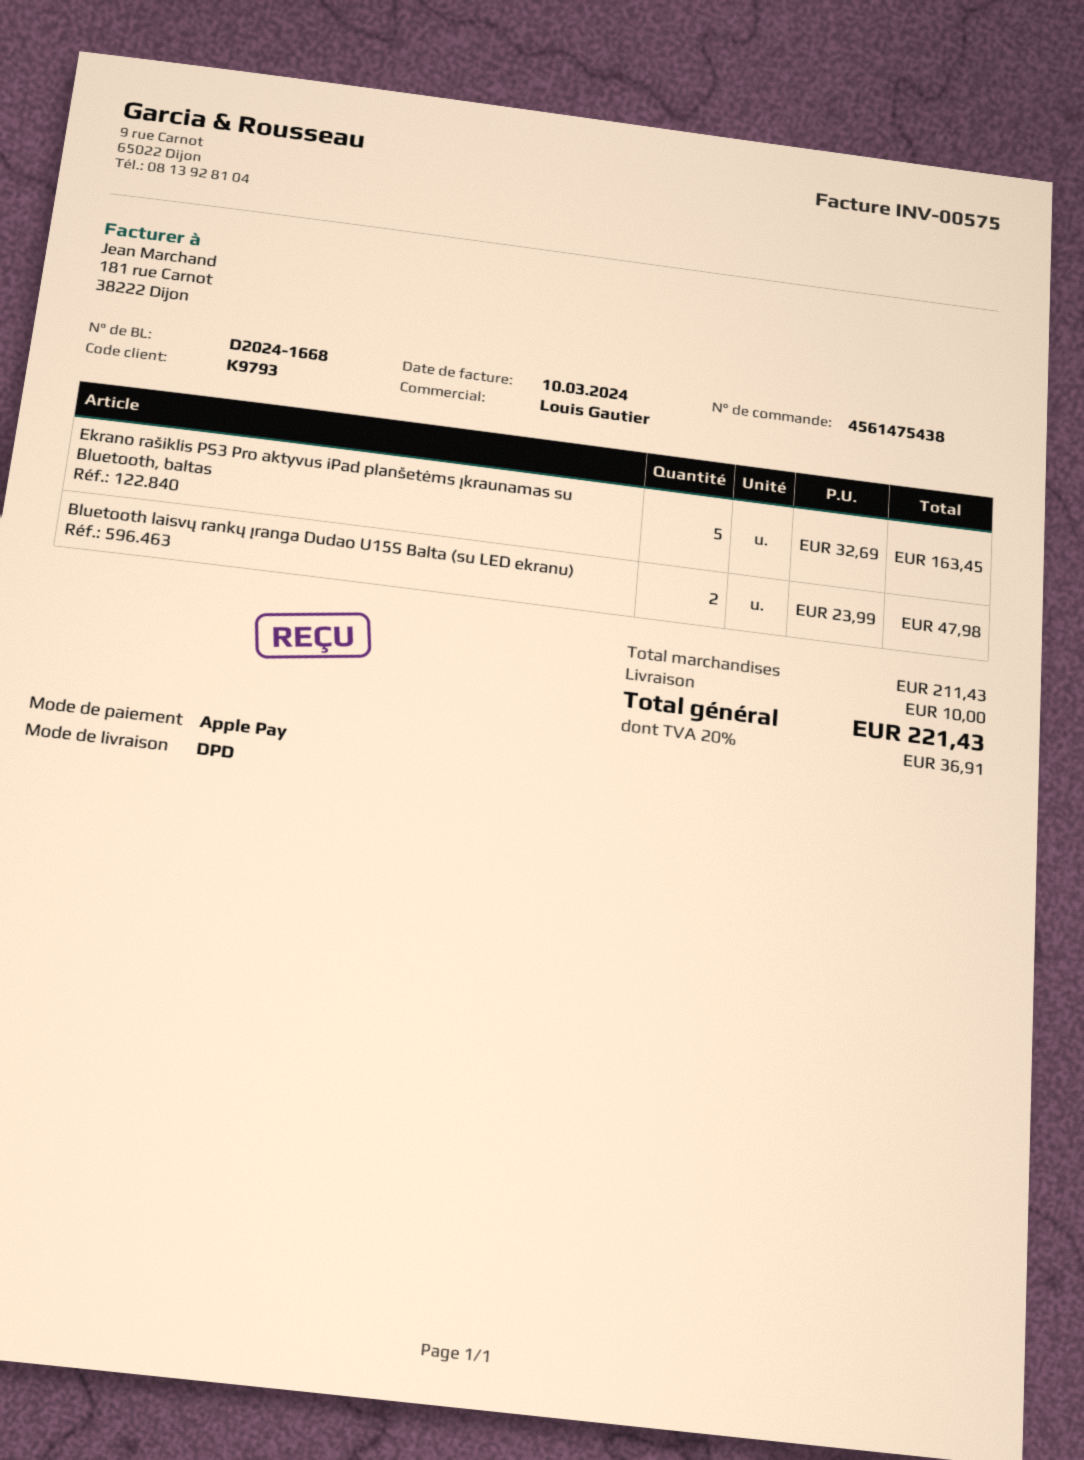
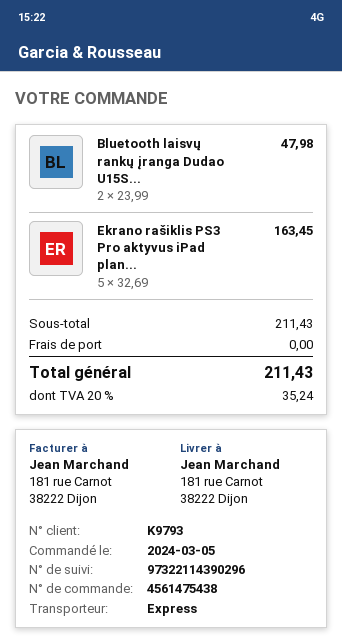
shipping method: DPD -> express
shipping: 10.00 -> 0.00
tax: 20% = 36.91 -> 20% = 35.24
total: 221.43 -> 211.43

